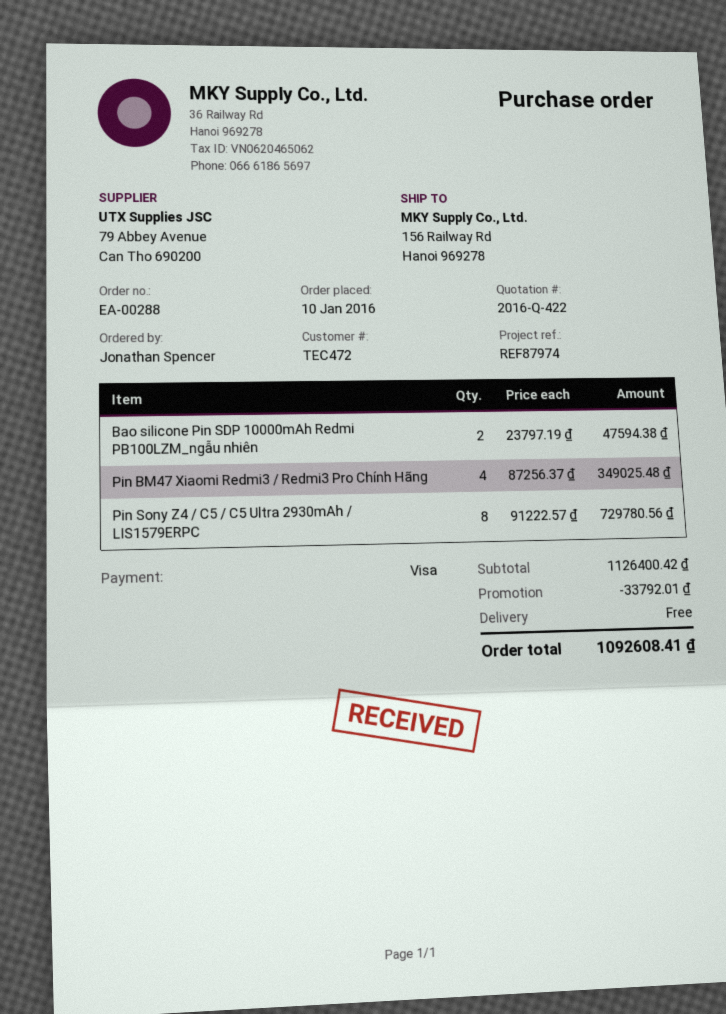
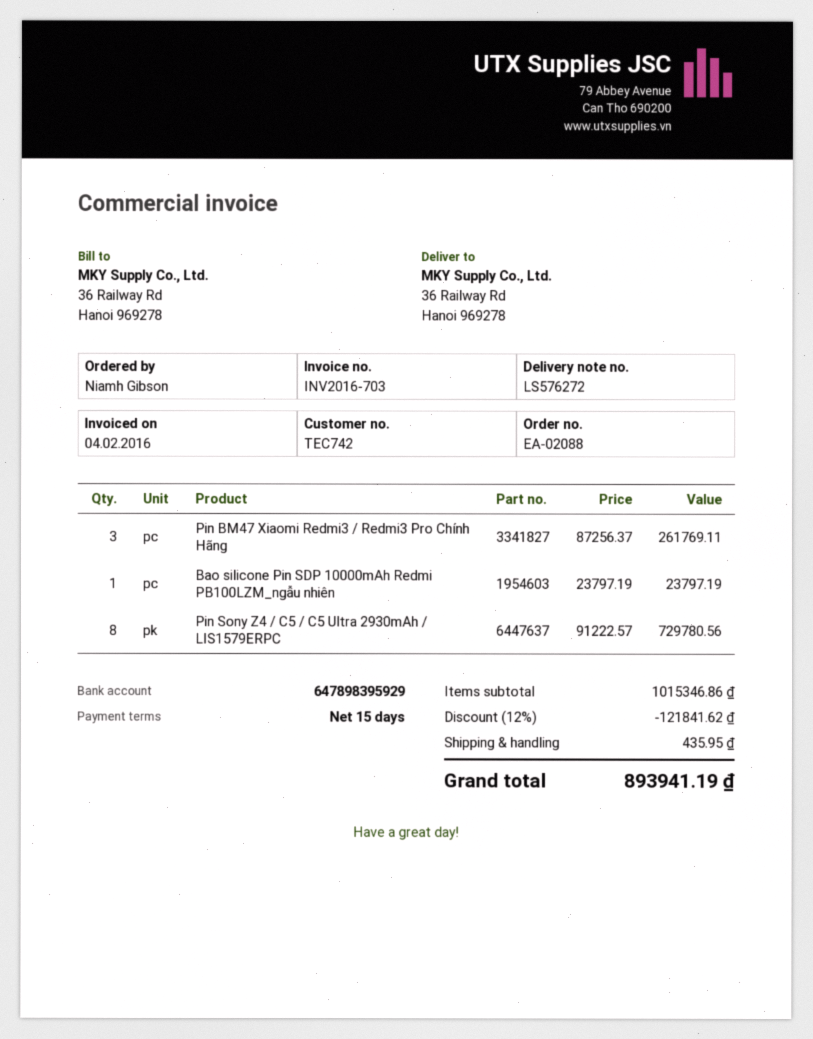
order number: EA-00288 -> EA-02088
customer number: TEC472 -> TEC742
ordered by: Jonathan Spencer -> Niamh Gibson
ship to: 156 Railway Rd, Hanoi 969278 -> 36 Railway Rd, Hanoi 969278
Bao silicone Pin SDP 10000mAh Redmi PB100LZM_ngẫu nhiên: 2 x 23797.19 = 47594.38 -> 1 x 23797.19 = 23797.19
Pin BM47 Xiaomi Redmi3 / Redmi3 Pro Chính Hãng: 4 x 87256.37 = 349025.48 -> 3 x 87256.37 = 261769.11
subtotal: 1126400.42 -> 1015346.86
discount: 33792.01 -> 121841.62
shipping: 0.00 -> 435.95
total: 1092608.41 -> 893941.19

